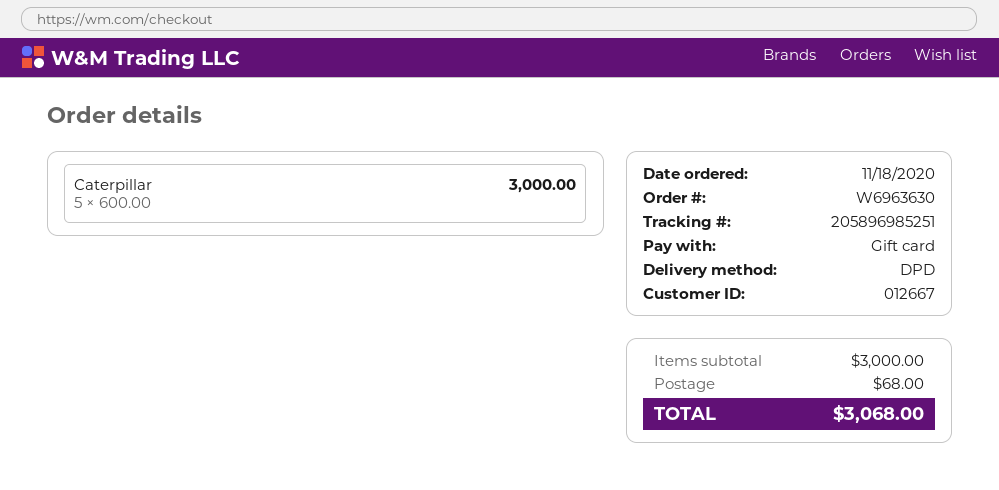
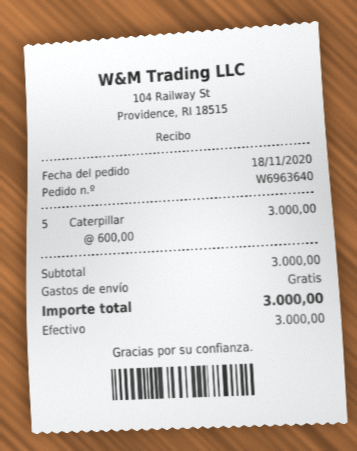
order number: W6963630 -> W6963640
payment method: gift card -> cash
shipping: 68.00 -> 0.00
total: 3068.00 -> 3000.00

